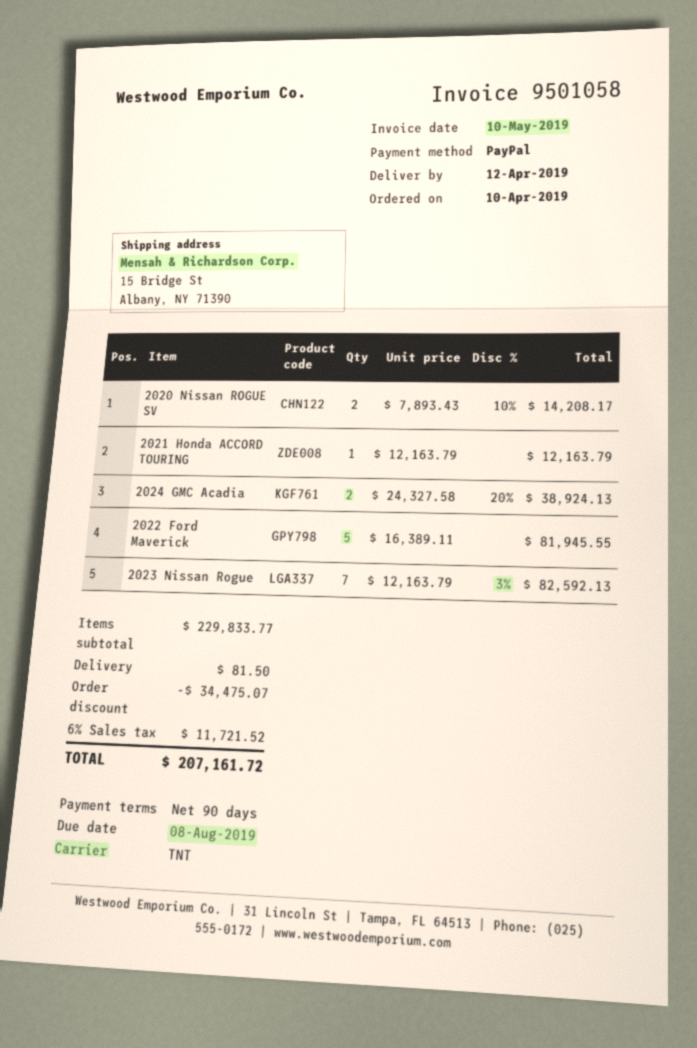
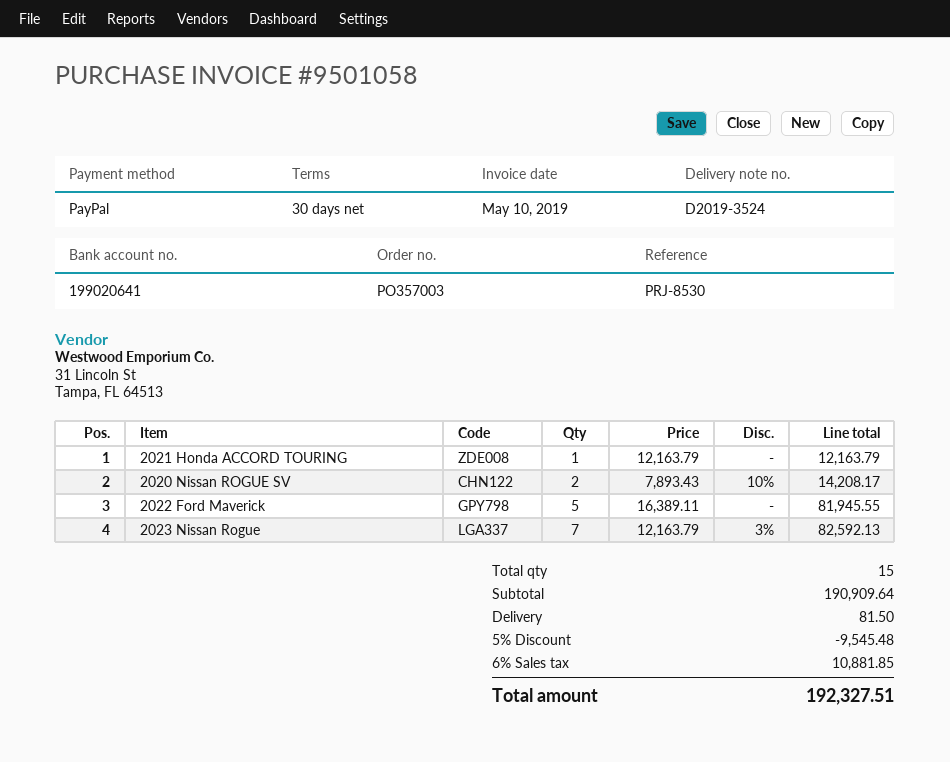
payment terms: 90 days -> 30 days
2024 GMC Acadia: 2 x 24327.58 - 20% = 38924.13 -> none
subtotal: 229833.77 -> 190909.64
discount: 34475.07 -> 9545.48
tax: 6% = 11721.52 -> 6% = 10881.85
total: 207161.72 -> 192327.51

